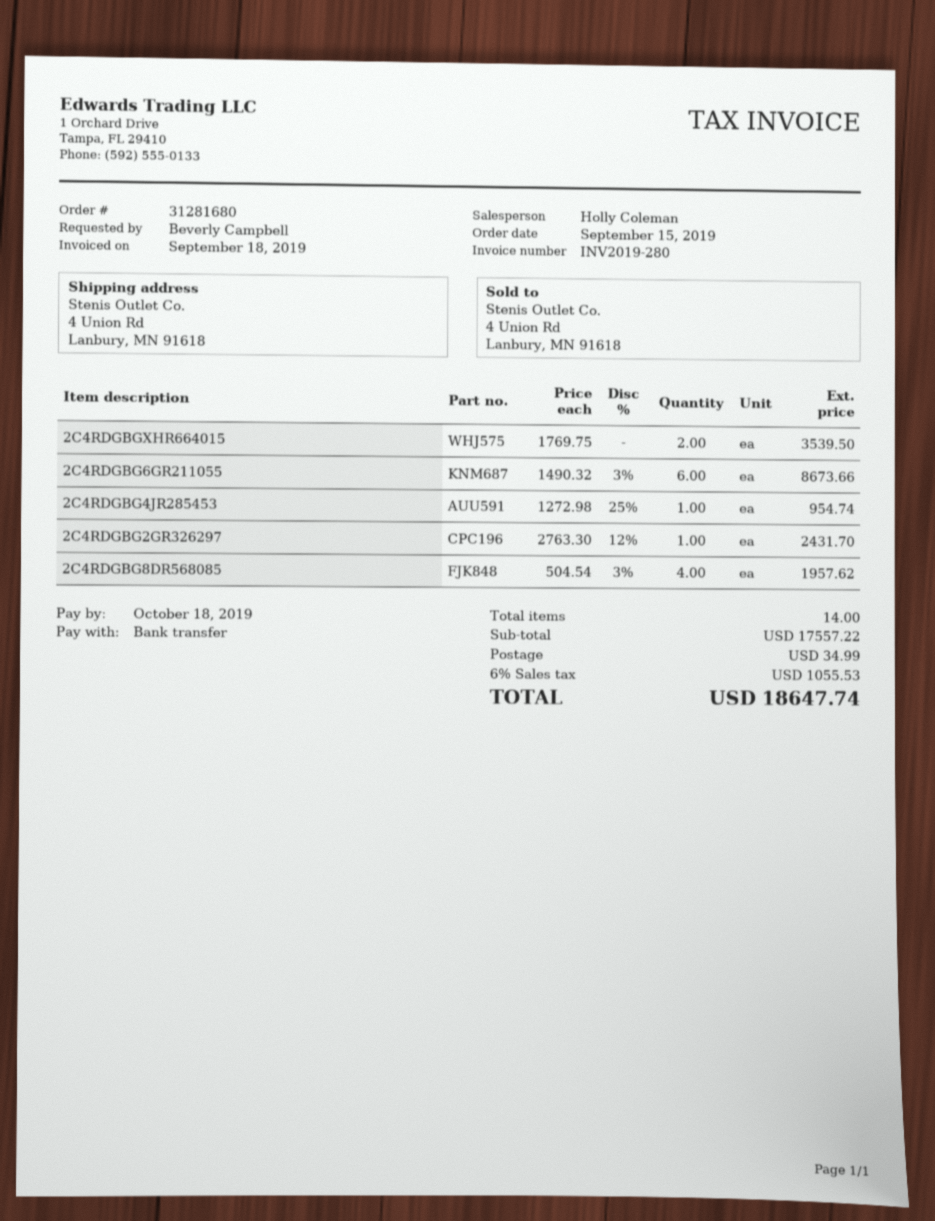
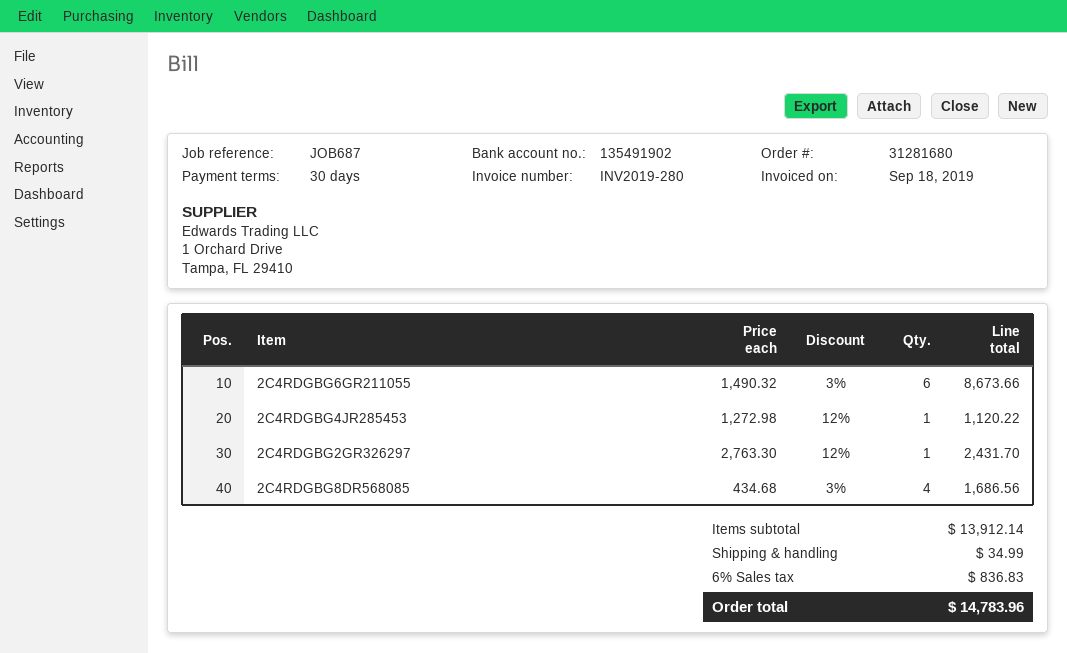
2C4RDGBGXHR664015: 2 x 1769.75 = 3539.50 -> none
2C4RDGBG4JR285453: 1 x 1272.98 - 25% = 954.74 -> 1 x 1272.98 - 12% = 1120.22
2C4RDGBG8DR568085: 4 x 504.54 - 3% = 1957.62 -> 4 x 434.68 - 3% = 1686.56
subtotal: 17557.22 -> 13912.14
tax: 6% = 1055.53 -> 6% = 836.83
total: 18647.74 -> 14783.96

